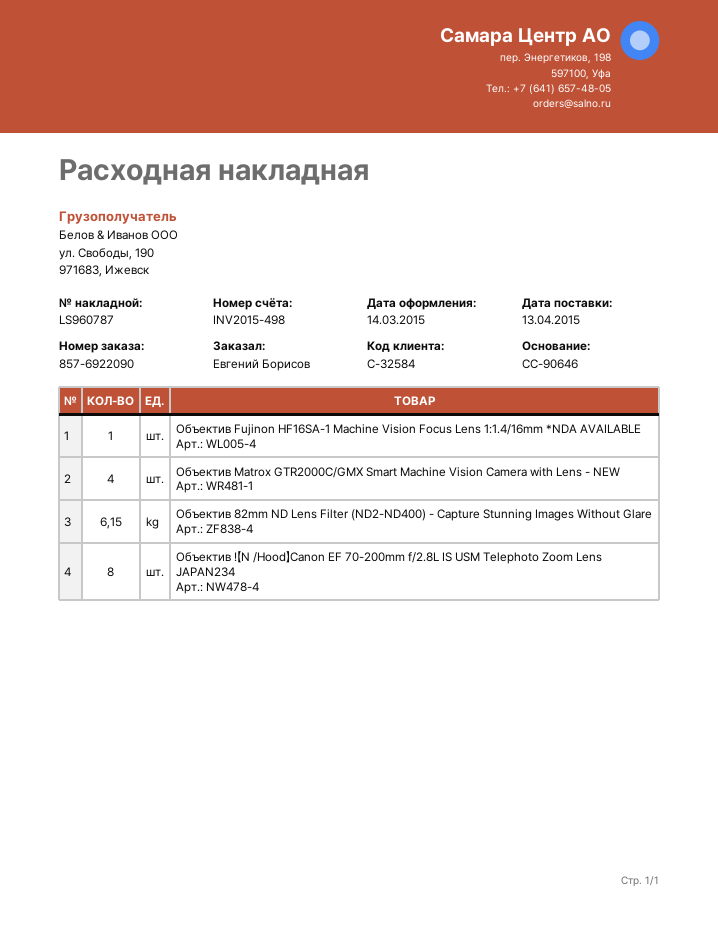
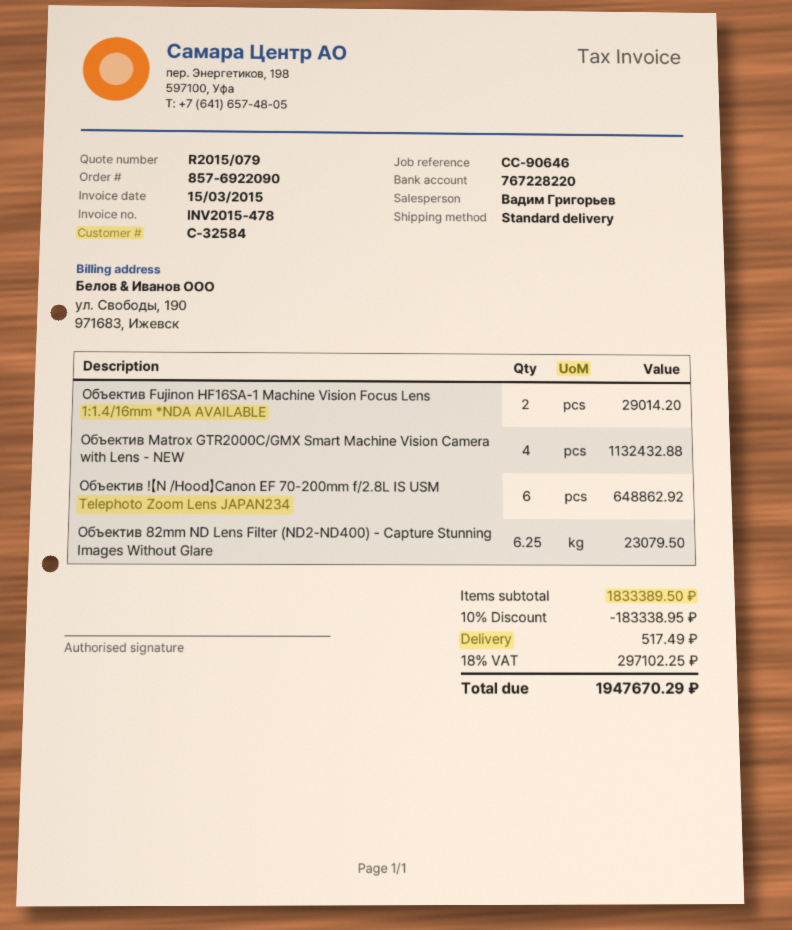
invoice number: INV2015-498 -> INV2015-478
Объектив Fujinon HF16SA-1 Machine Vision Focus Lens 1:1.4/16mm *NDA AVAILABLE: 1 -> 2
Объектив 82mm ND Lens Filter (ND2-ND400) - Capture Stunning Images Without Glare: 6.15 -> 6.25
Объектив !【N /Hood】Canon EF 70-200mm f/2.8L IS USM Telephoto Zoom Lens JAPAN234: 8 -> 6

